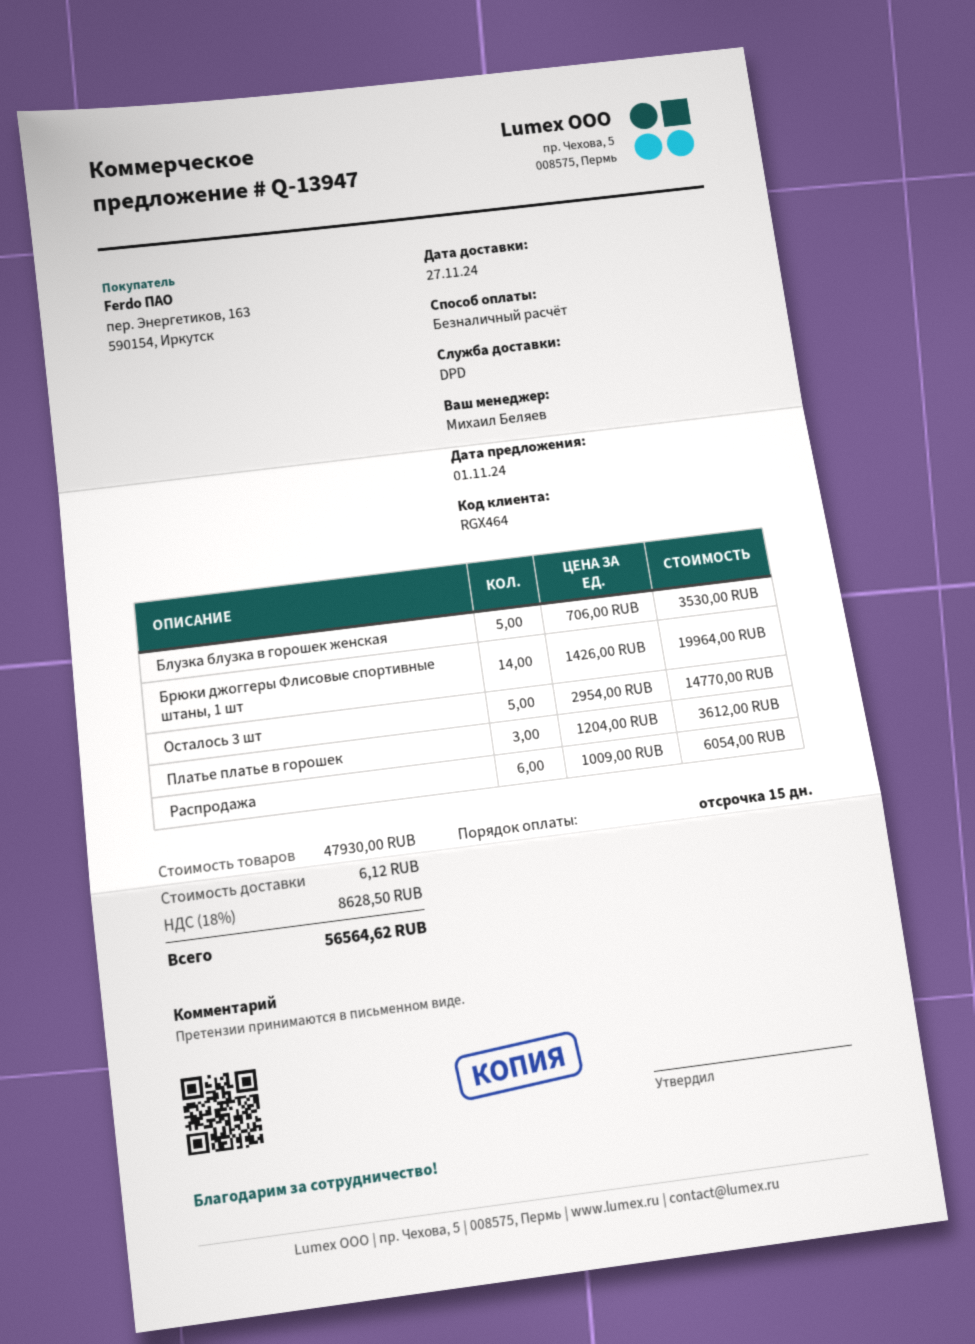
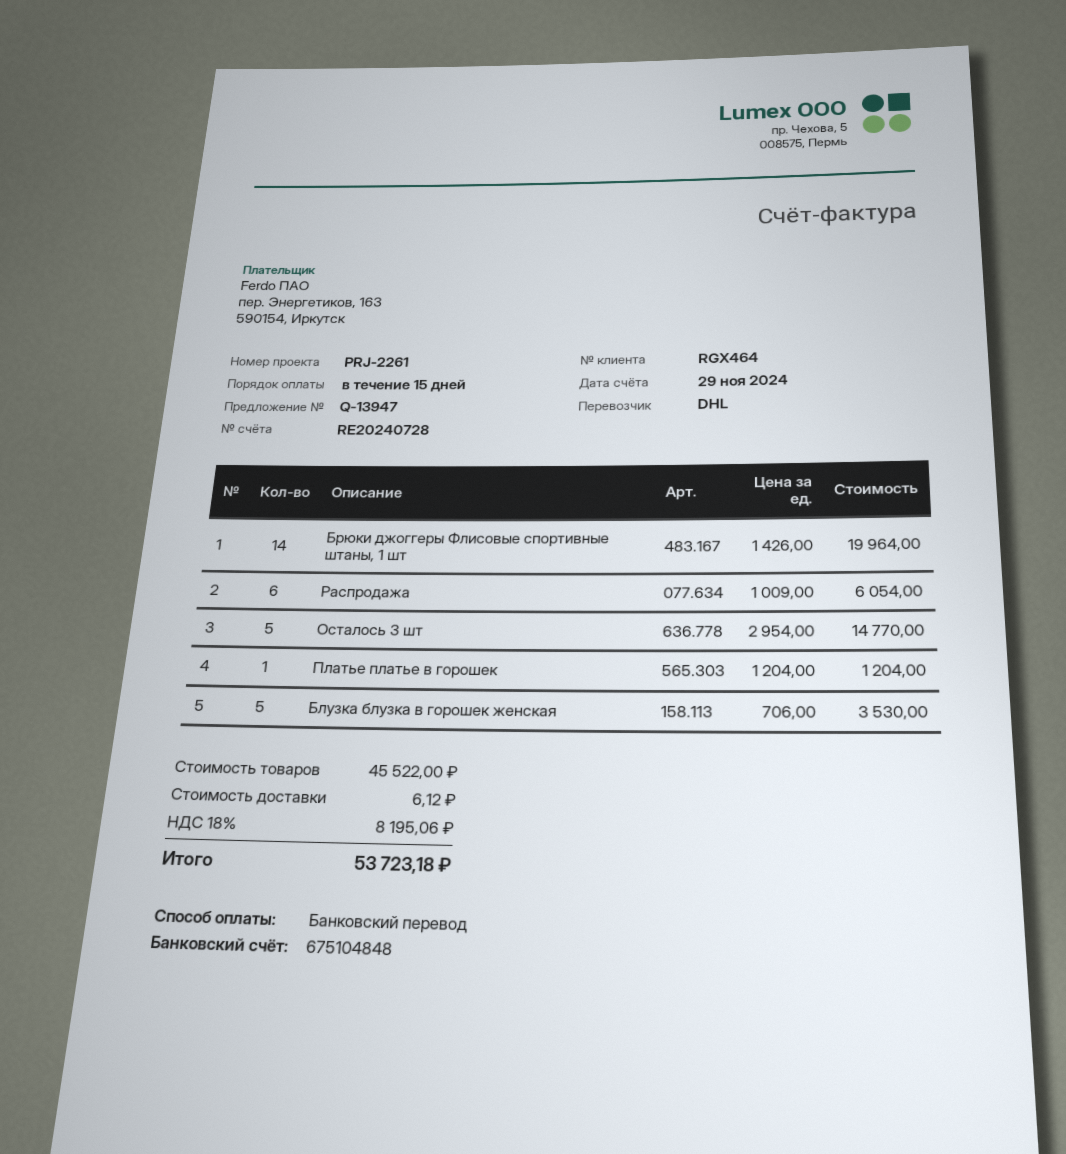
shipping method: DPD -> DHL
Платье платье в горошек: 3 x 1204.00 = 3612.00 -> 1 x 1204.00 = 1204.00
subtotal: 47930.00 -> 45522.00
tax: 18% = 8628.50 -> 18% = 8195.06
total: 56564.62 -> 53723.18

